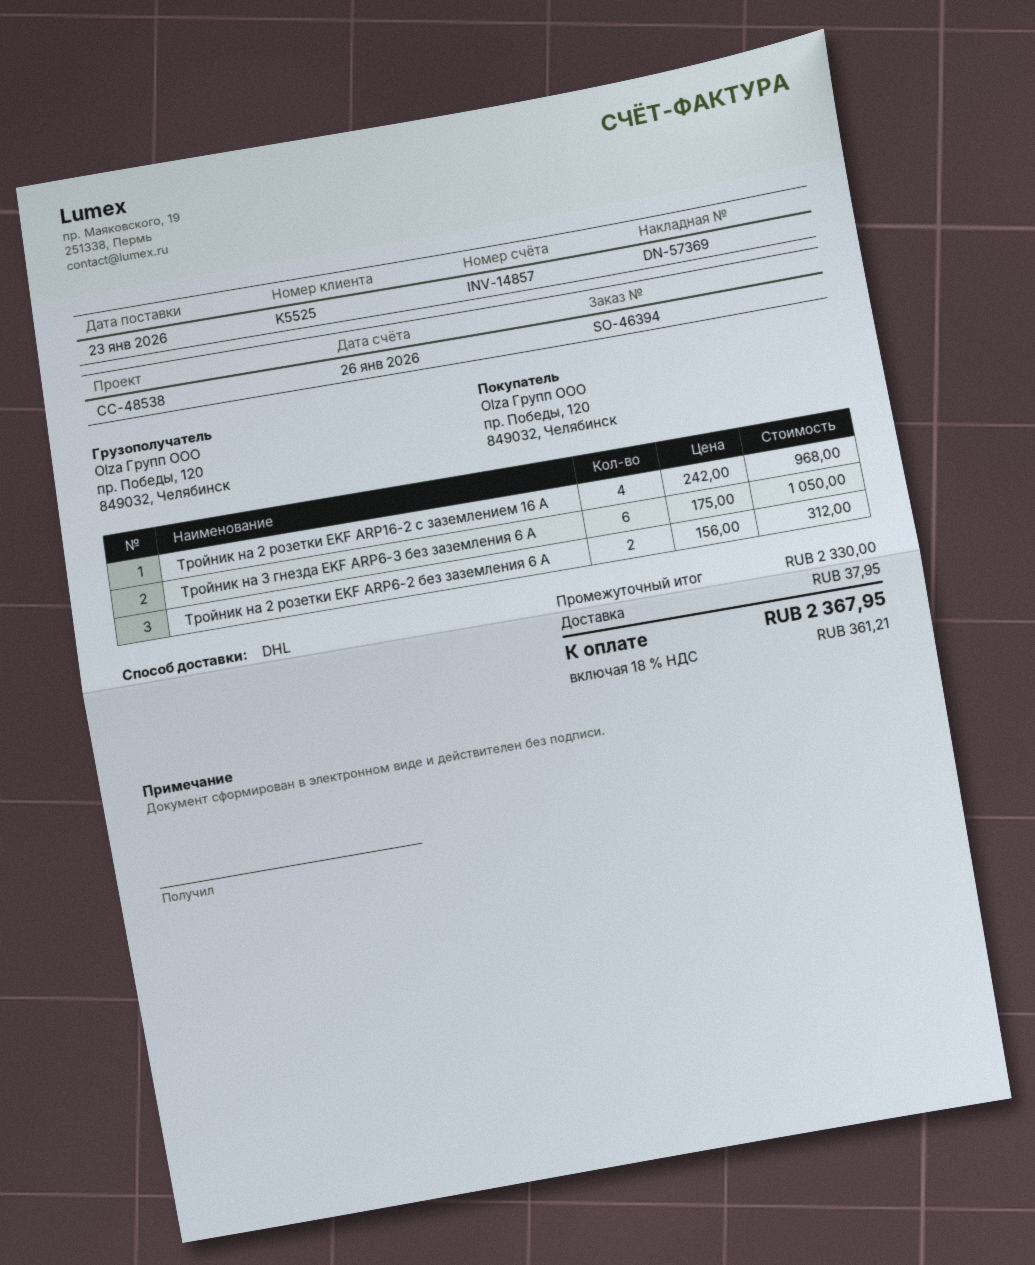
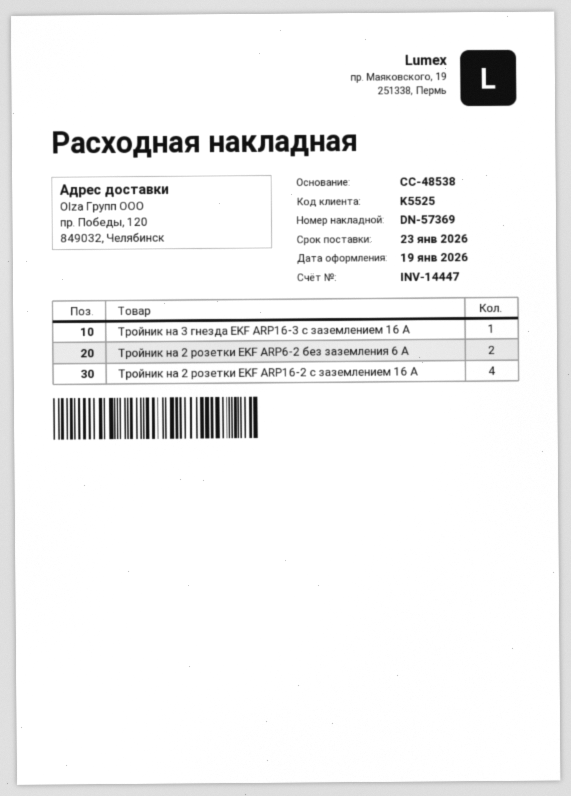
invoice number: INV-14857 -> INV-14447
Тройник на 3 гнезда EKF ARP6-3 без заземления 6 А: 6 -> none
Тройник на 3 гнезда EKF ARP16-3 с заземлением 16 А: none -> 1

